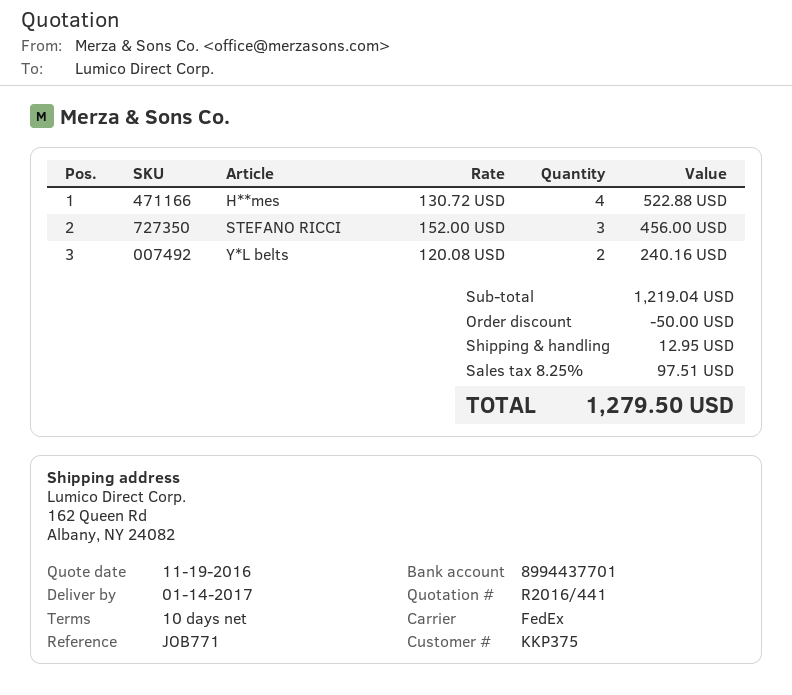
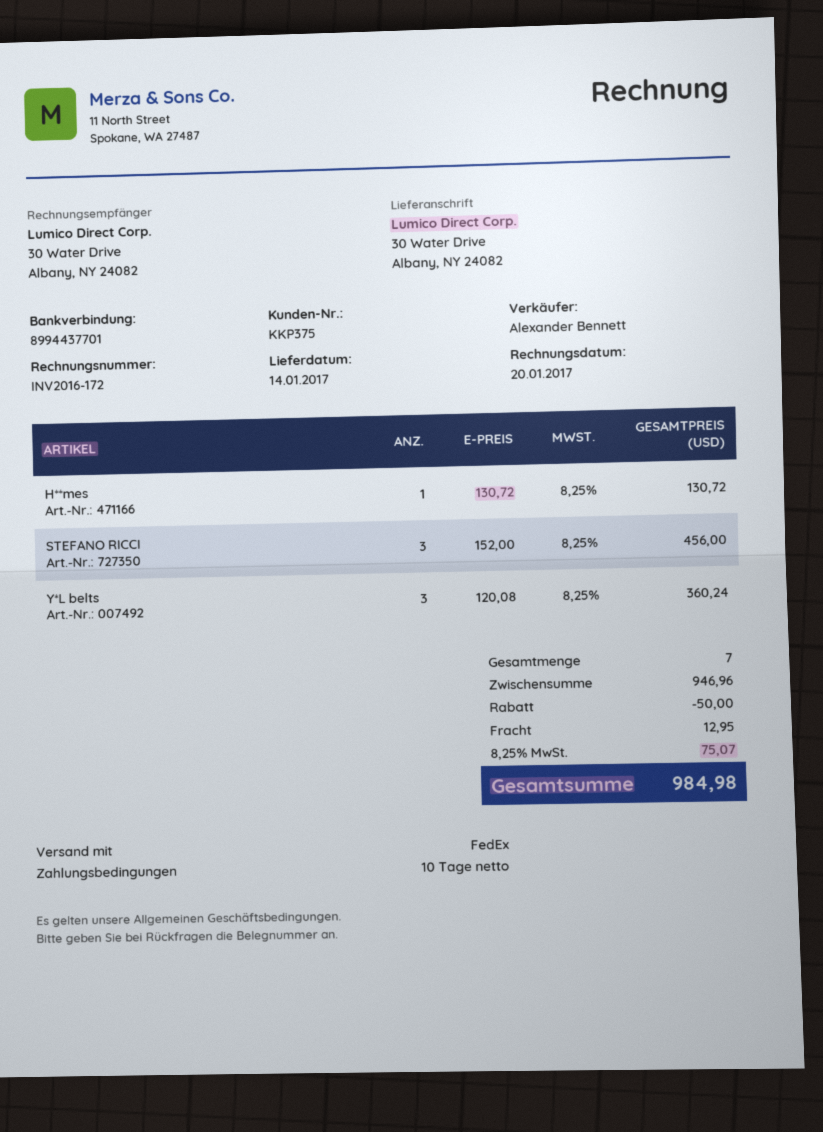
ship to: 162 Queen Rd, Albany, NY 24082 -> 30 Water Drive, Albany, NY 24082
H**mes: 4 x 130.72 = 522.88 -> 1 x 130.72 = 130.72
Y*L belts: 2 x 120.08 = 240.16 -> 3 x 120.08 = 360.24
subtotal: 1219.04 -> 946.96
tax: 8.25% = 97.51 -> 8.25% = 75.07
total: 1279.50 -> 984.98

